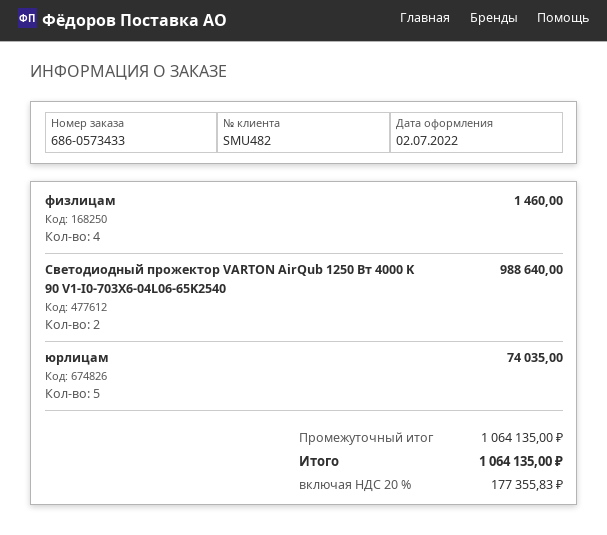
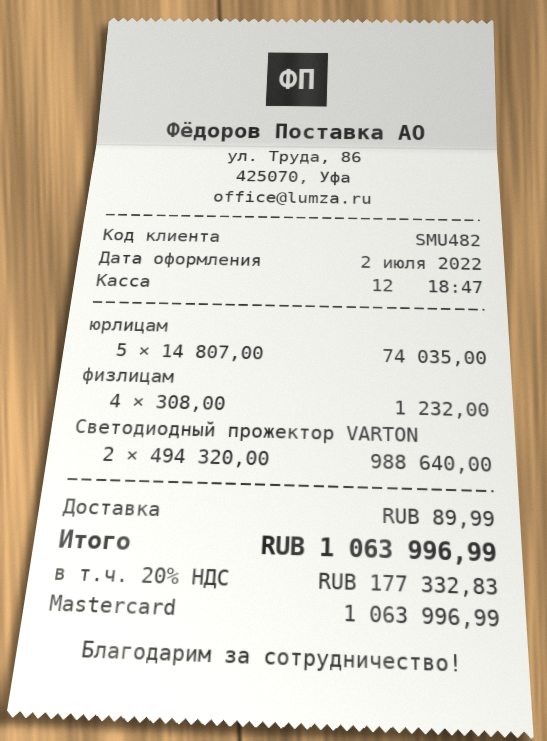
физлицам: 4 for 1460.00 -> 4 for 1232.00
shipping: none -> 89.99
tax: 20% = 177355.83 -> 20% = 177332.83
total: 1064135.00 -> 1063996.99

